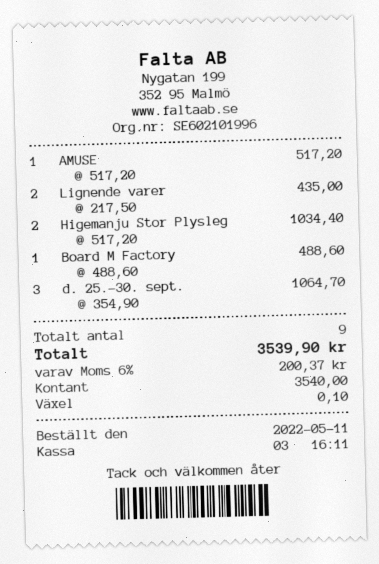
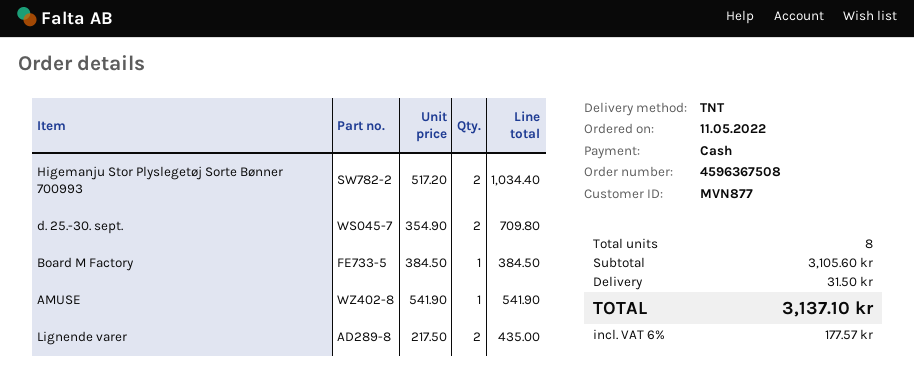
AMUSE: 1 x 517.20 = 517.20 -> 1 x 541.90 = 541.90
Board M Factory: 1 x 488.60 = 488.60 -> 1 x 384.50 = 384.50
d. 25.-30. sept.: 3 x 354.90 = 1064.70 -> 2 x 354.90 = 709.80
total quantity: 9 -> 8
shipping: none -> 31.50
tax: 6% = 200.37 -> 6% = 177.57
total: 3539.90 -> 3137.10

